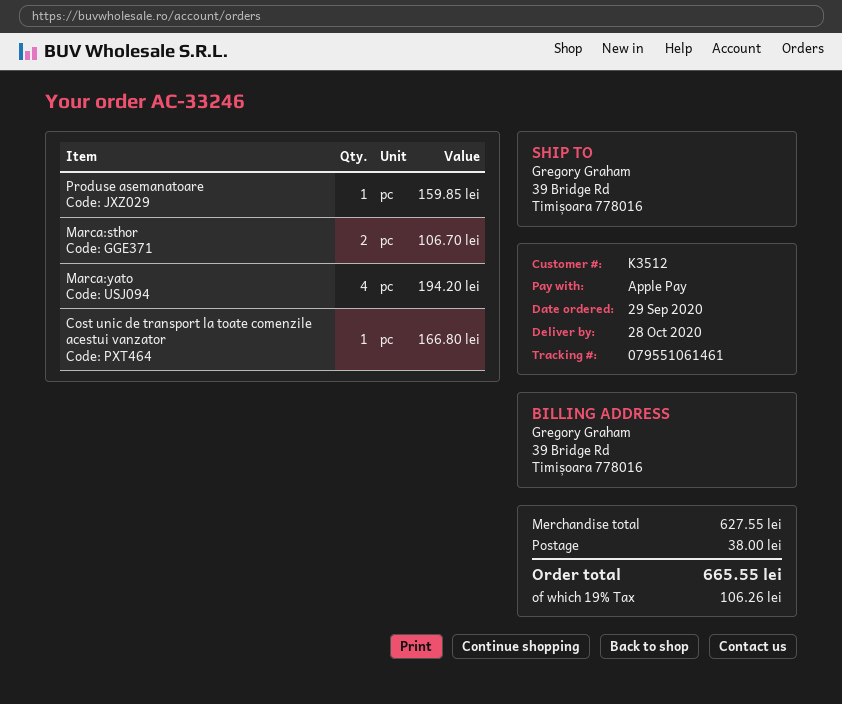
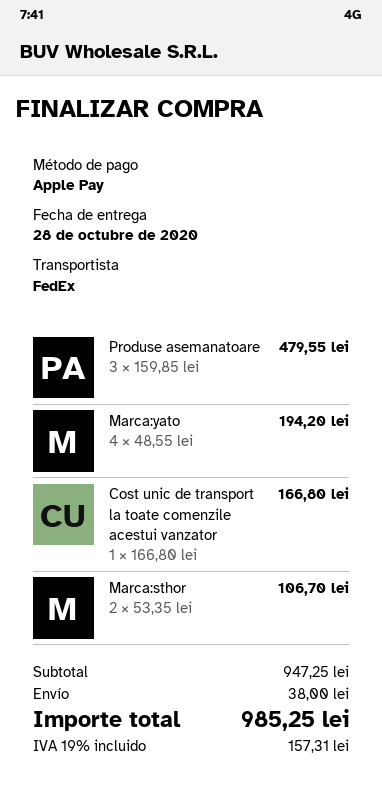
Produse asemanatoare: 1 for 159.85 -> 3 for 479.55
subtotal: 627.55 -> 947.25
tax: 19% = 106.26 -> 19% = 157.31
total: 665.55 -> 985.25

